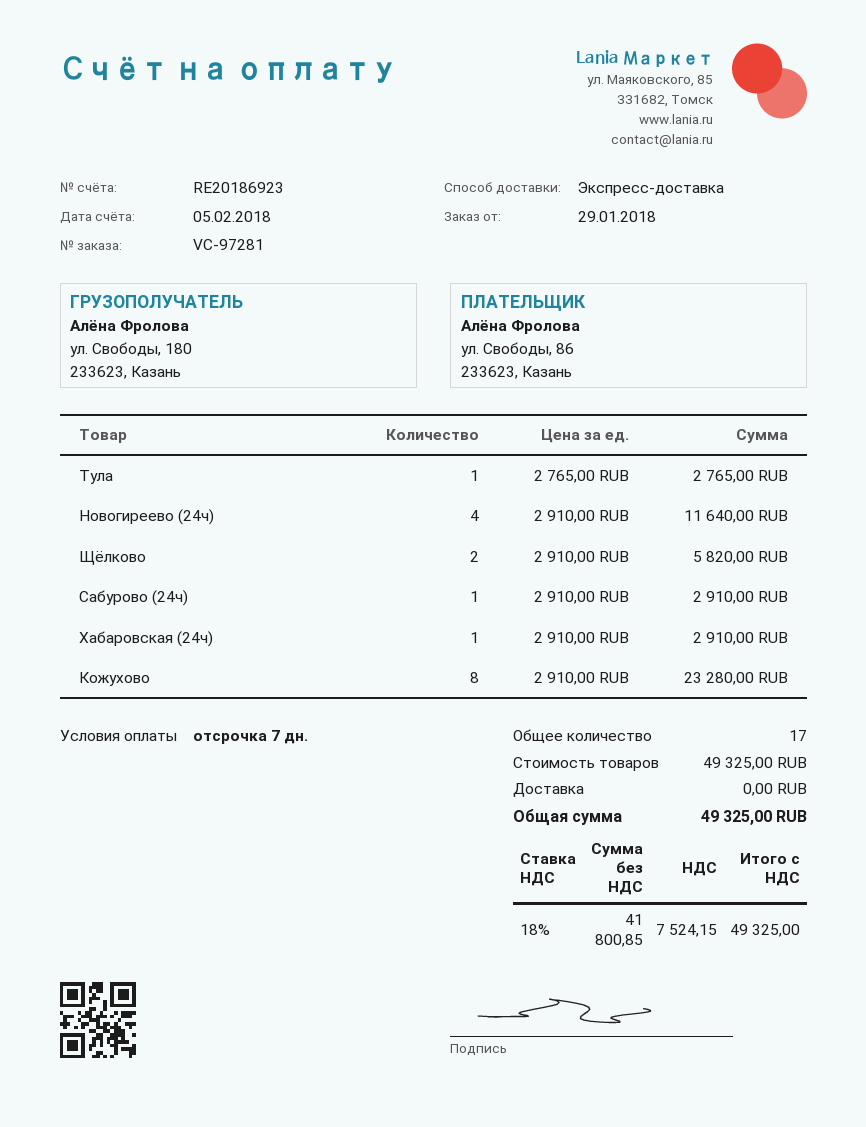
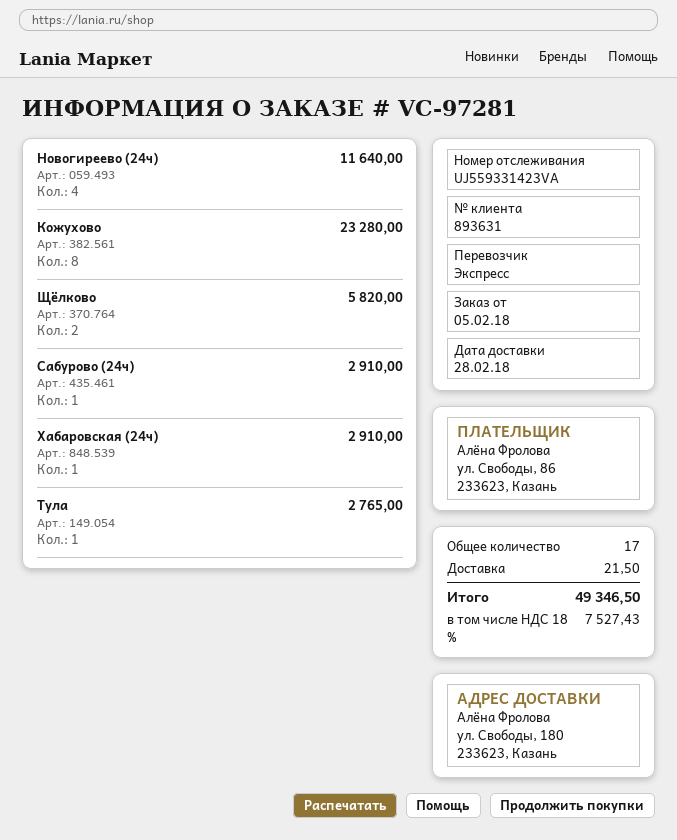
order date: 2018-01-29 -> 2018-02-05
shipping: 0.00 -> 21.50
tax: 18% = 7524.15 -> 18% = 7527.43
total: 49325.00 -> 49346.50

